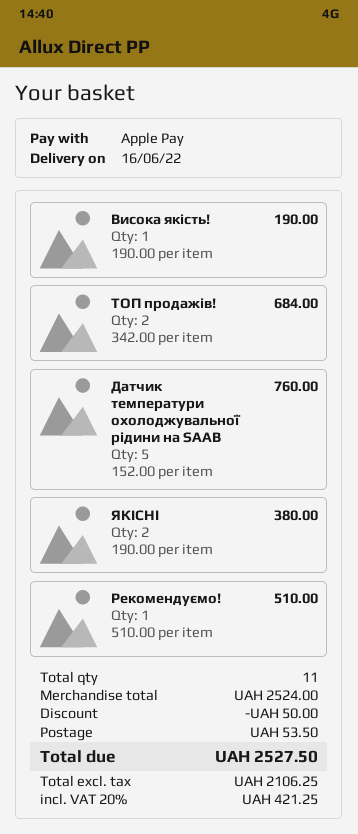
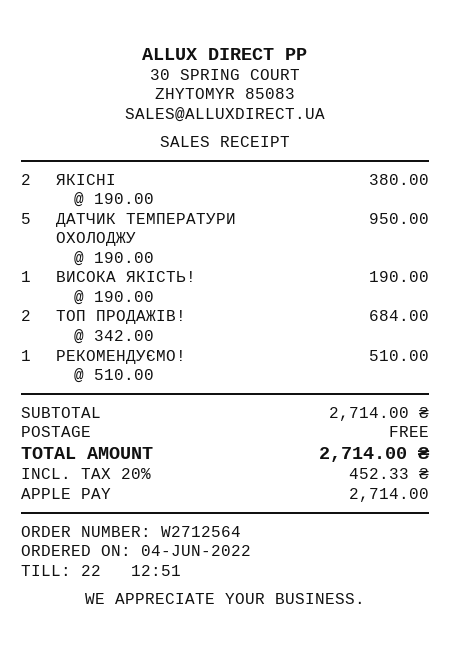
Датчик температури охолоджувальної рідини на SAAB: 5 x 152.00 = 760.00 -> 5 x 190.00 = 950.00
subtotal: 2524.00 -> 2714.00
discount: 50.00 -> none
shipping: 53.50 -> 0.00
tax: 20% = 421.25 -> 20% = 452.33
total: 2527.50 -> 2714.00

